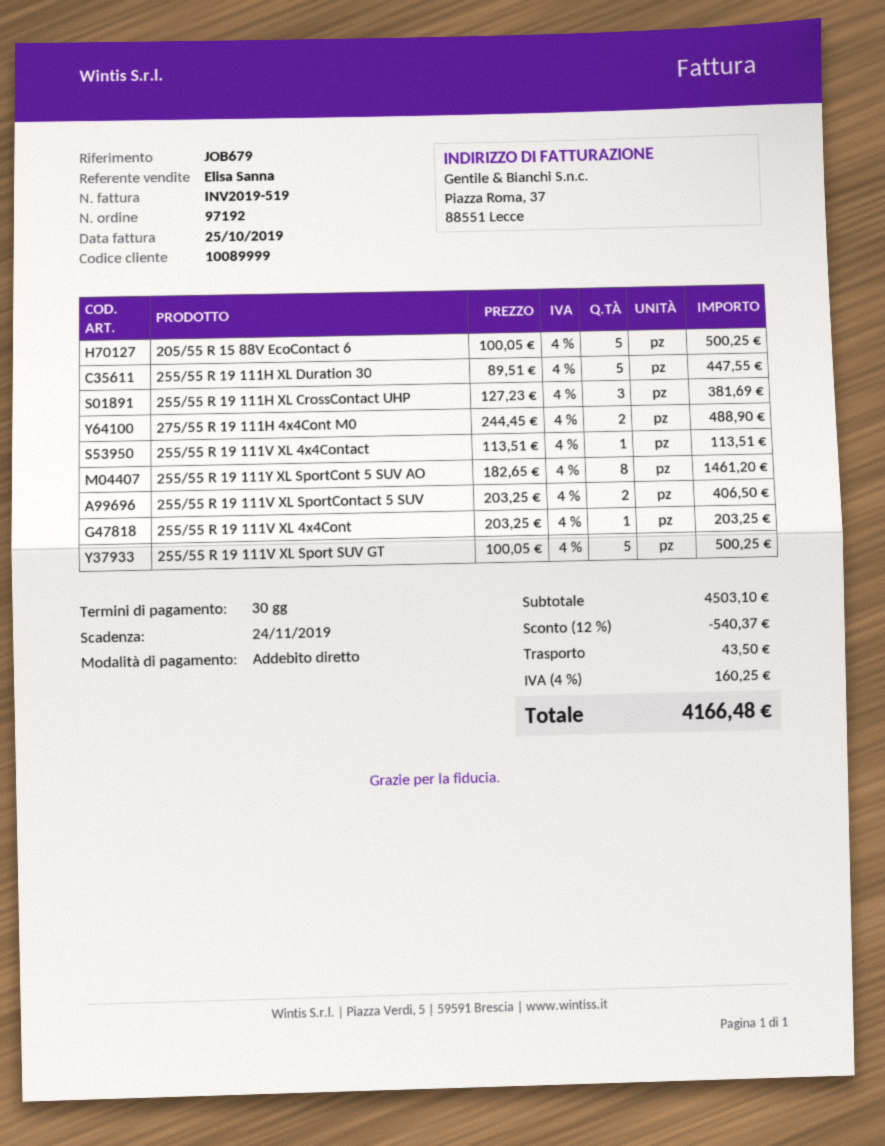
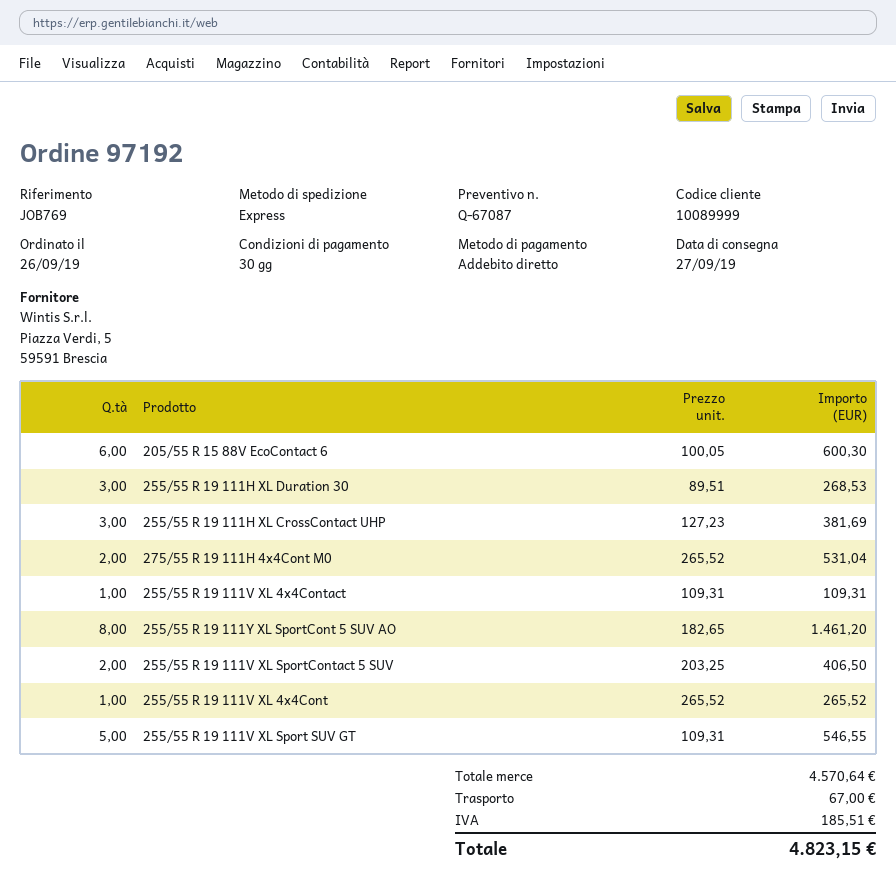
reference: JOB679 -> JOB769
205/55 R 15 88V EcoContact 6: 5 x 100.05 = 500.25 -> 6 x 100.05 = 600.30
255/55 R 19 111H XL Duration 30: 5 x 89.51 = 447.55 -> 3 x 89.51 = 268.53
275/55 R 19 111H 4x4Cont M0: 2 x 244.45 = 488.90 -> 2 x 265.52 = 531.04
255/55 R 19 111V XL 4x4Contact: 1 x 113.51 = 113.51 -> 1 x 109.31 = 109.31
255/55 R 19 111V XL 4x4Cont: 1 x 203.25 = 203.25 -> 1 x 265.52 = 265.52
255/55 R 19 111V XL Sport SUV GT: 5 x 100.05 = 500.25 -> 5 x 109.31 = 546.55
subtotal: 4503.10 -> 4570.64
discount: 12% = 540.37 -> none
shipping: 43.50 -> 67.00
tax: 160.25 -> 185.51
total: 4166.48 -> 4823.15

